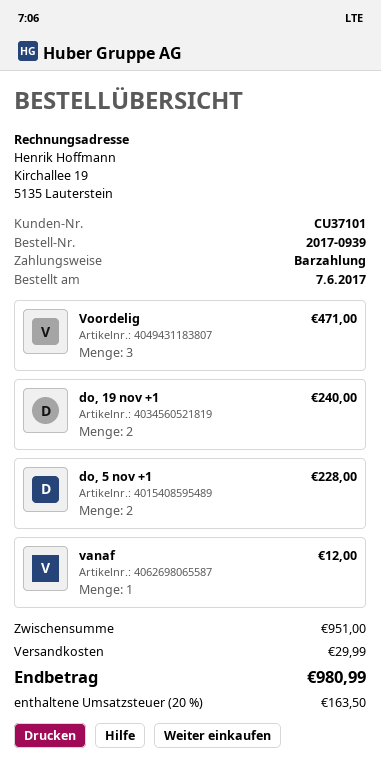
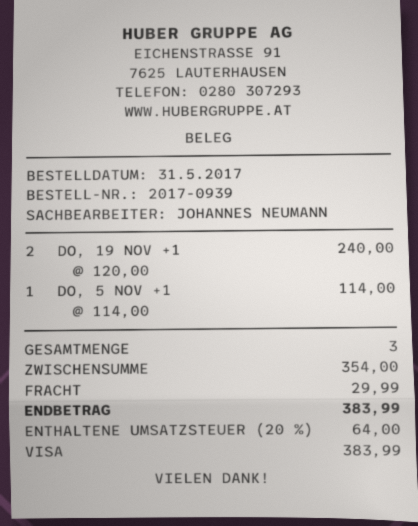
order date: 2017-06-07 -> 2017-05-31
payment method: cash -> Visa
Voordelig: 3 for 471.00 -> none
do, 5 nov +1: 2 for 228.00 -> 1 for 114.00
vanaf: 1 for 12.00 -> none
subtotal: 951.00 -> 354.00
tax: 20% = 163.50 -> 20% = 64.00
total: 980.99 -> 383.99

